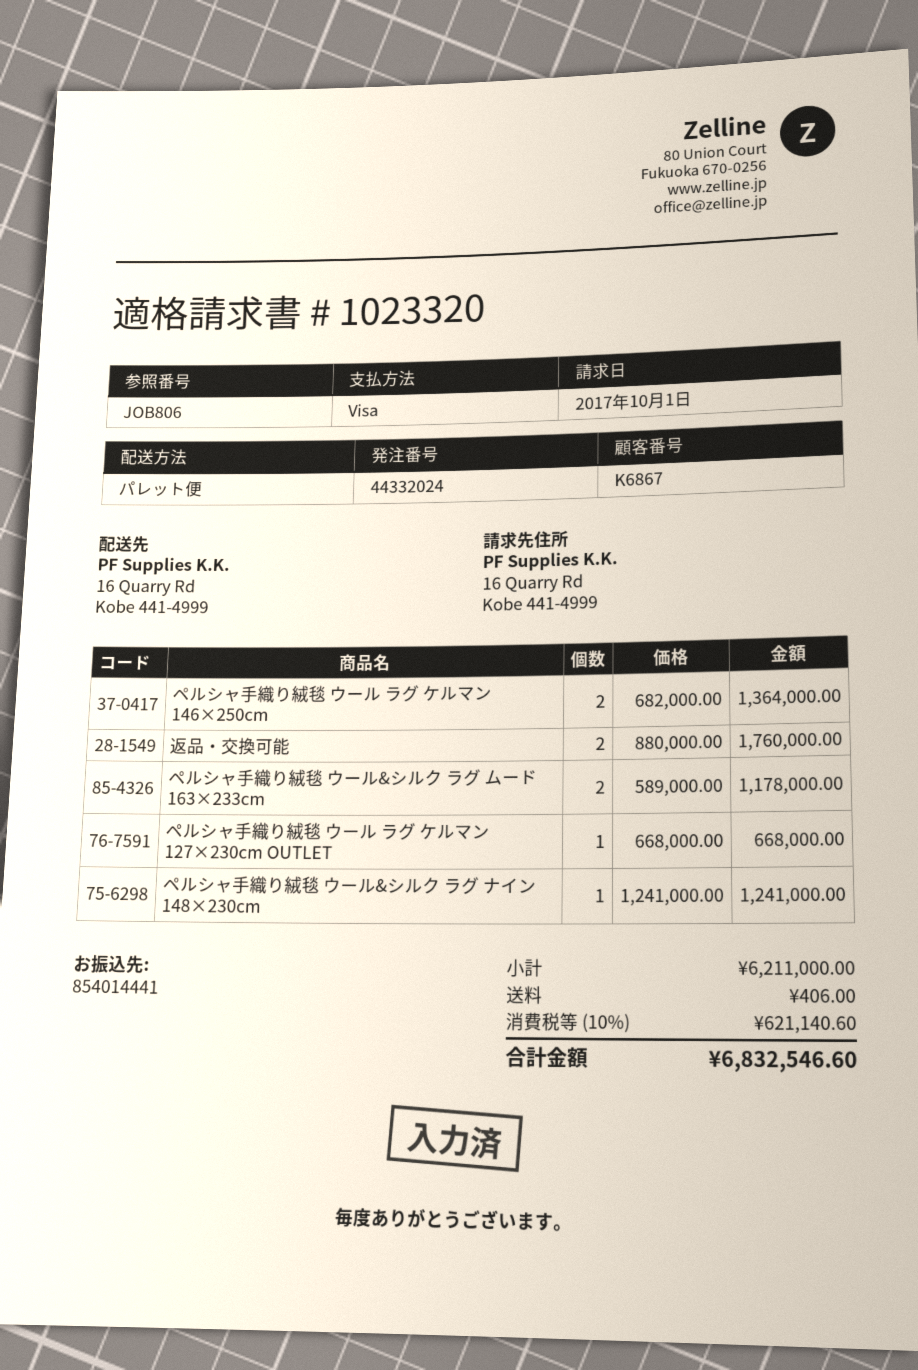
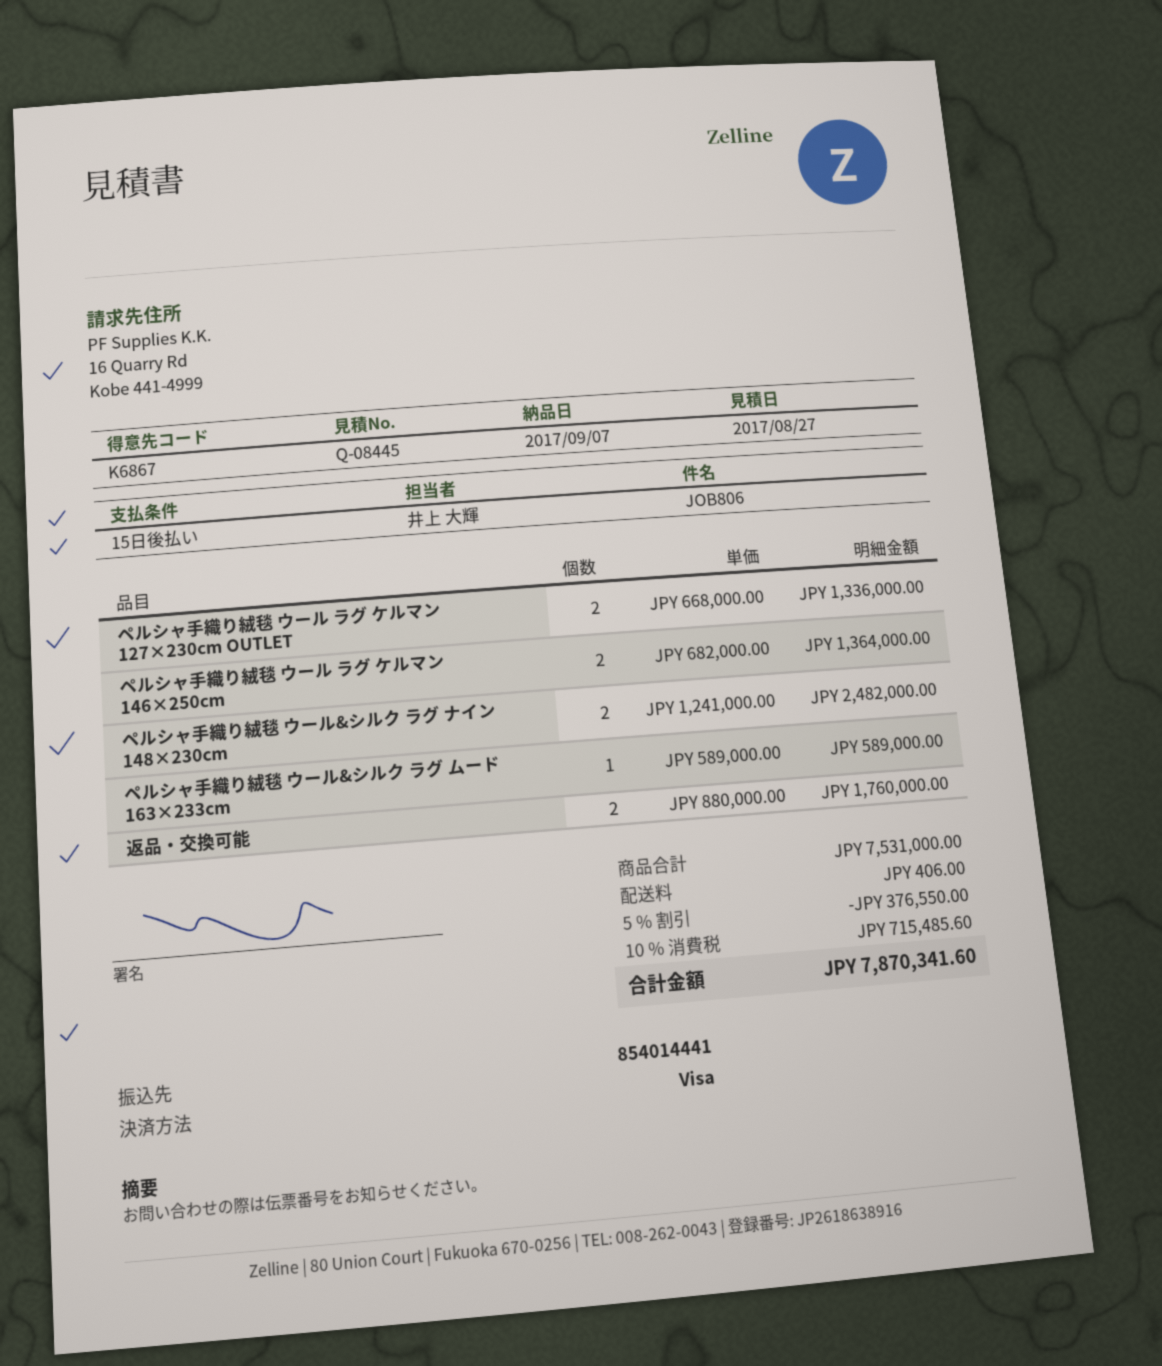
ペルシャ手織り絨毯 ウール&シルク ラグ ムード 163×233cm: 2 x 589000.00 = 1178000.00 -> 1 x 589000.00 = 589000.00
ペルシャ手織り絨毯 ウール ラグ ケルマン 127×230cm OUTLET: 1 x 668000.00 = 668000.00 -> 2 x 668000.00 = 1336000.00
ペルシャ手織り絨毯 ウール&シルク ラグ ナイン 148×230cm: 1 x 1241000.00 = 1241000.00 -> 2 x 1241000.00 = 2482000.00
subtotal: 6211000.00 -> 7531000.00
discount: none -> 5% = 376550.00
tax: 10% = 621140.60 -> 10% = 715485.60
total: 6832546.60 -> 7870341.60

